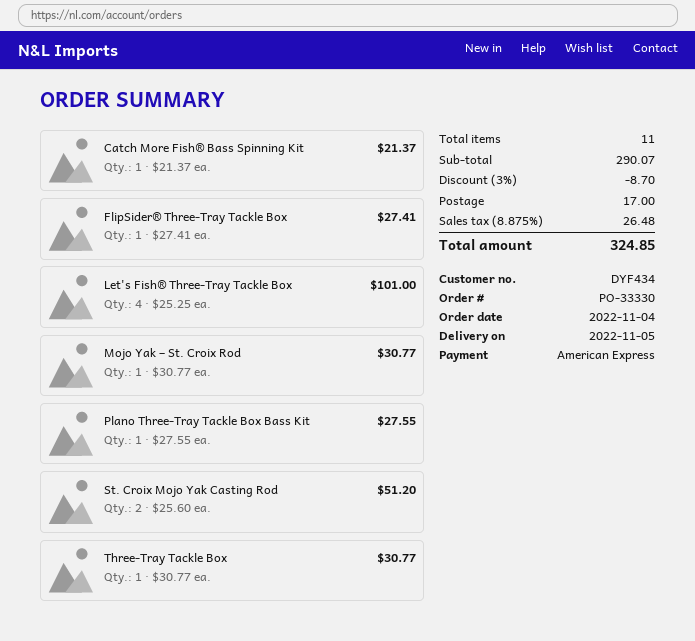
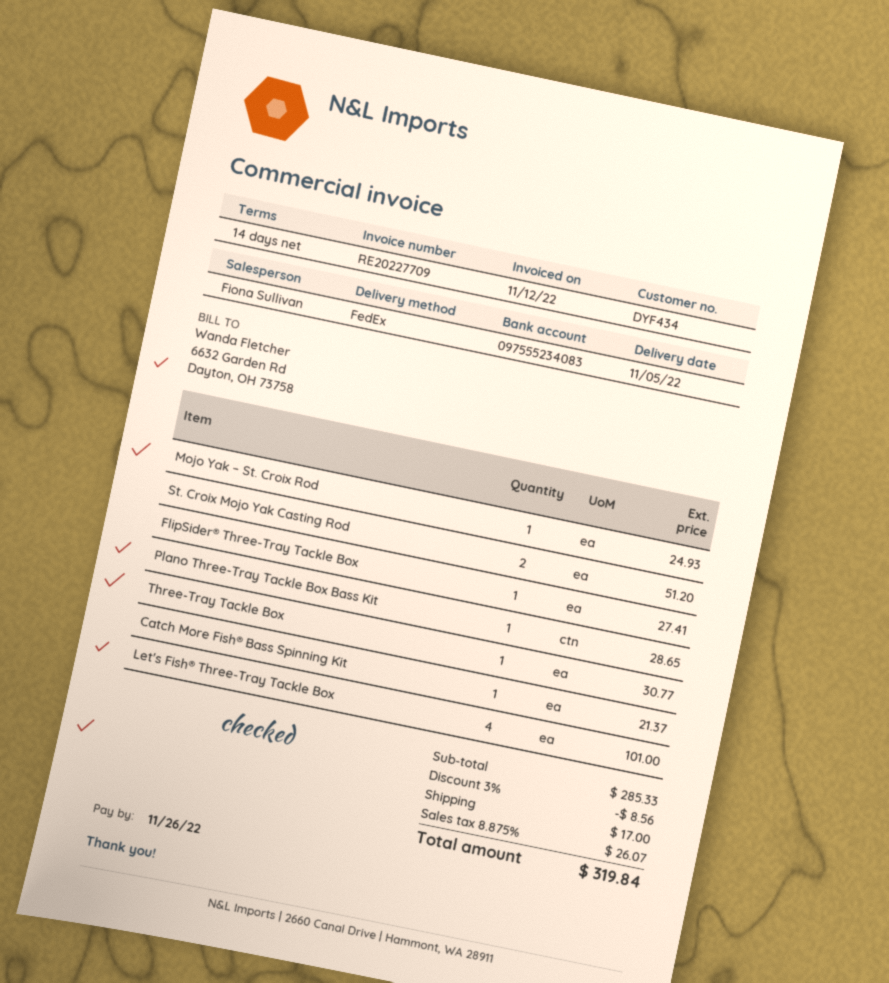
Mojo Yak – St. Croix Rod: 1 for 30.77 -> 1 for 24.93
Plano Three-Tray Tackle Box Bass Kit: 1 for 27.55 -> 1 for 28.65
subtotal: 290.07 -> 285.33
discount: 3% = 8.70 -> 3% = 8.56
tax: 8.875% = 26.48 -> 8.875% = 26.07
total: 324.85 -> 319.84

